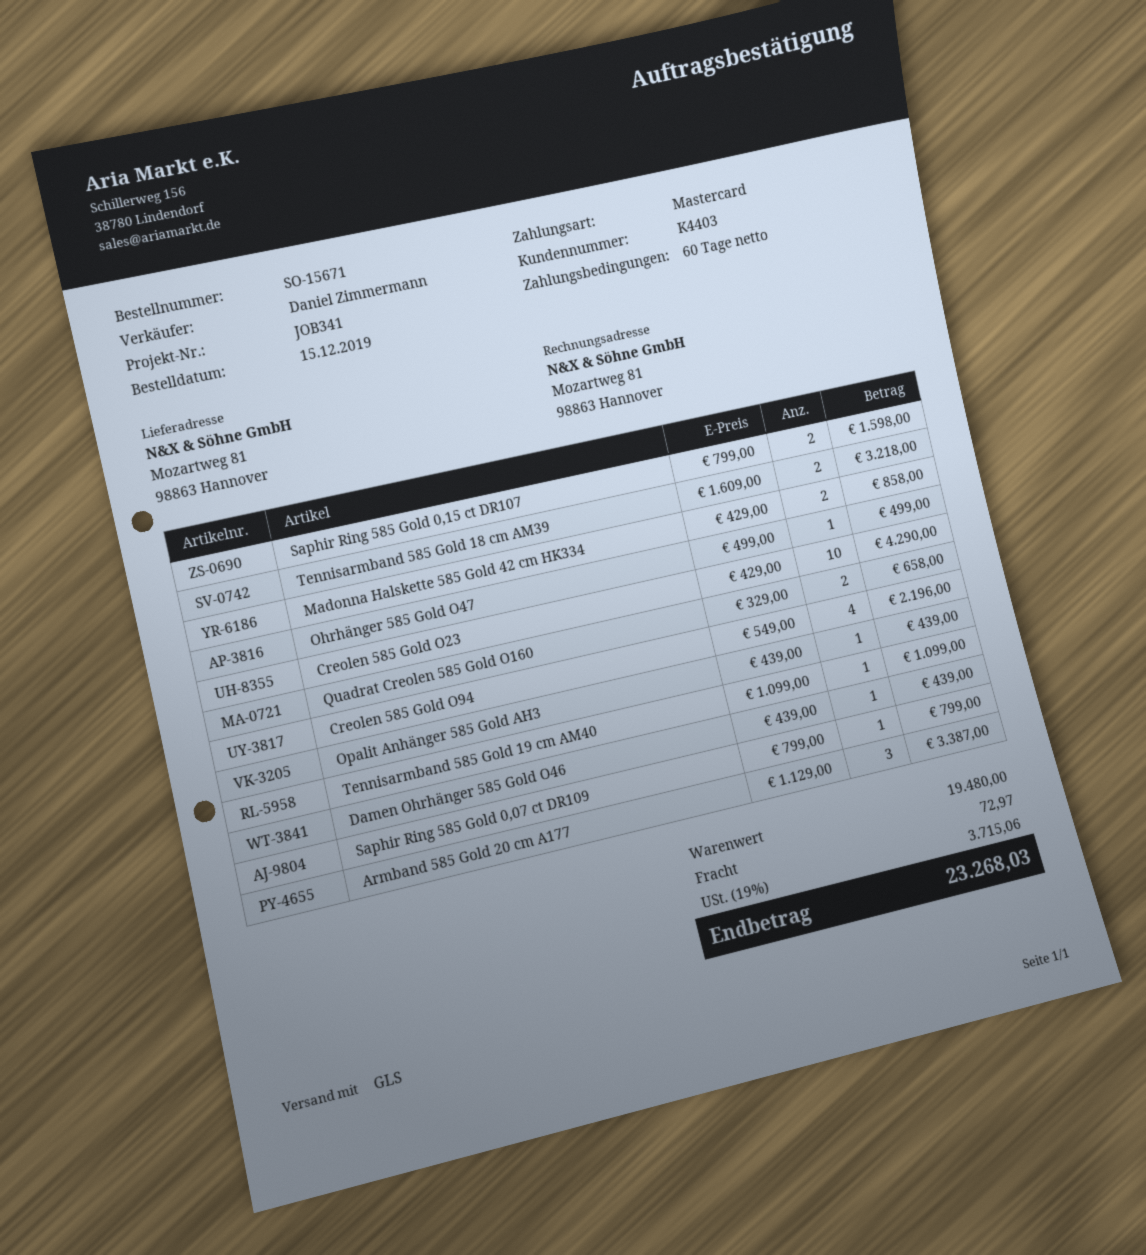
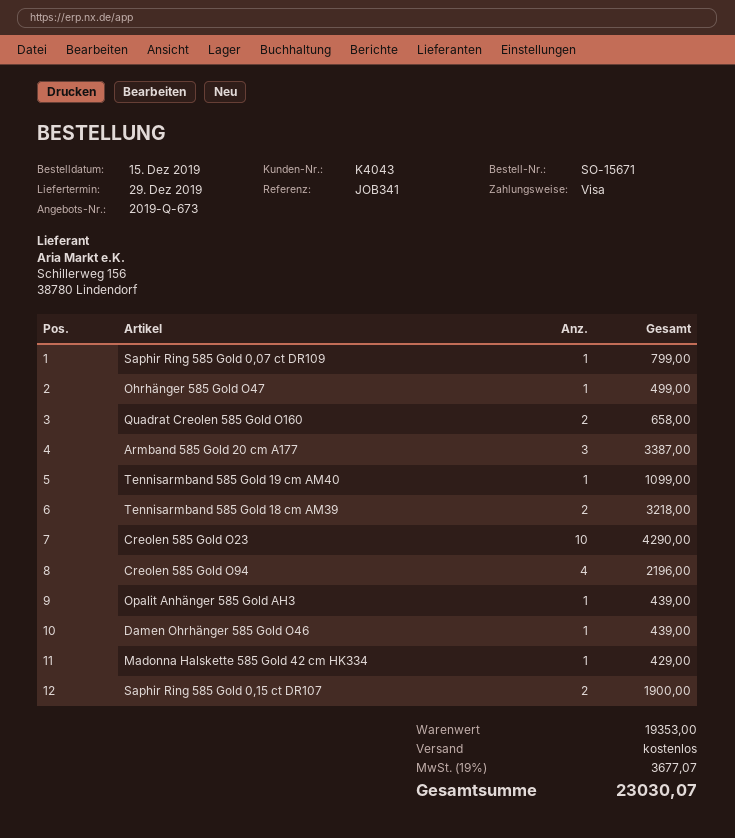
customer number: K4403 -> K4043
payment method: Mastercard -> Visa
Saphir Ring 585 Gold 0,15 ct DR107: 2 for 1598.00 -> 2 for 1900.00
Madonna Halskette 585 Gold 42 cm HK334: 2 for 858.00 -> 1 for 429.00
subtotal: 19480.00 -> 19353.00
shipping: 72.97 -> 0.00
tax: 19% = 3715.06 -> 19% = 3677.07
total: 23268.03 -> 23030.07

